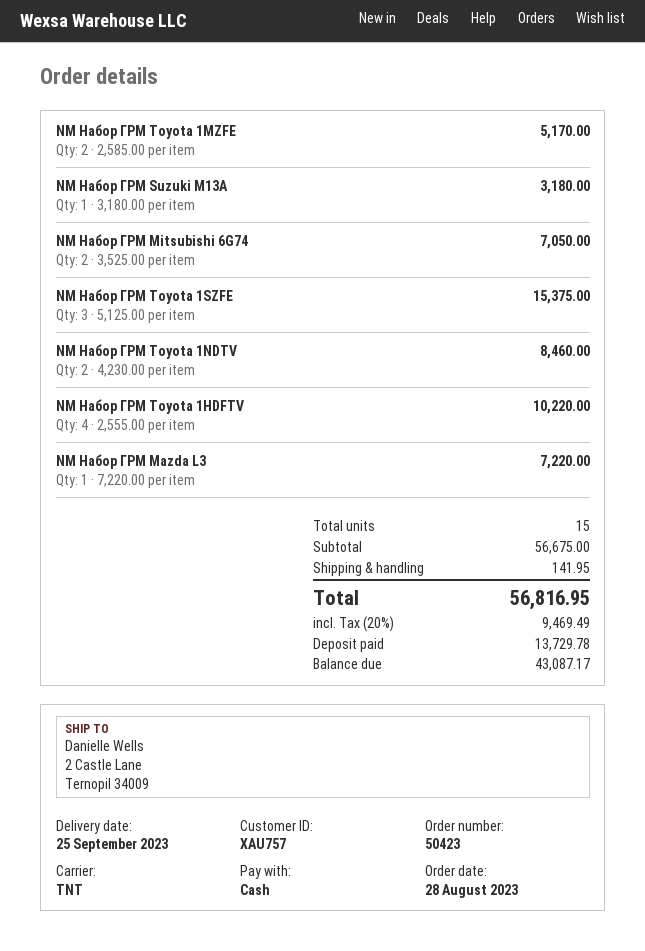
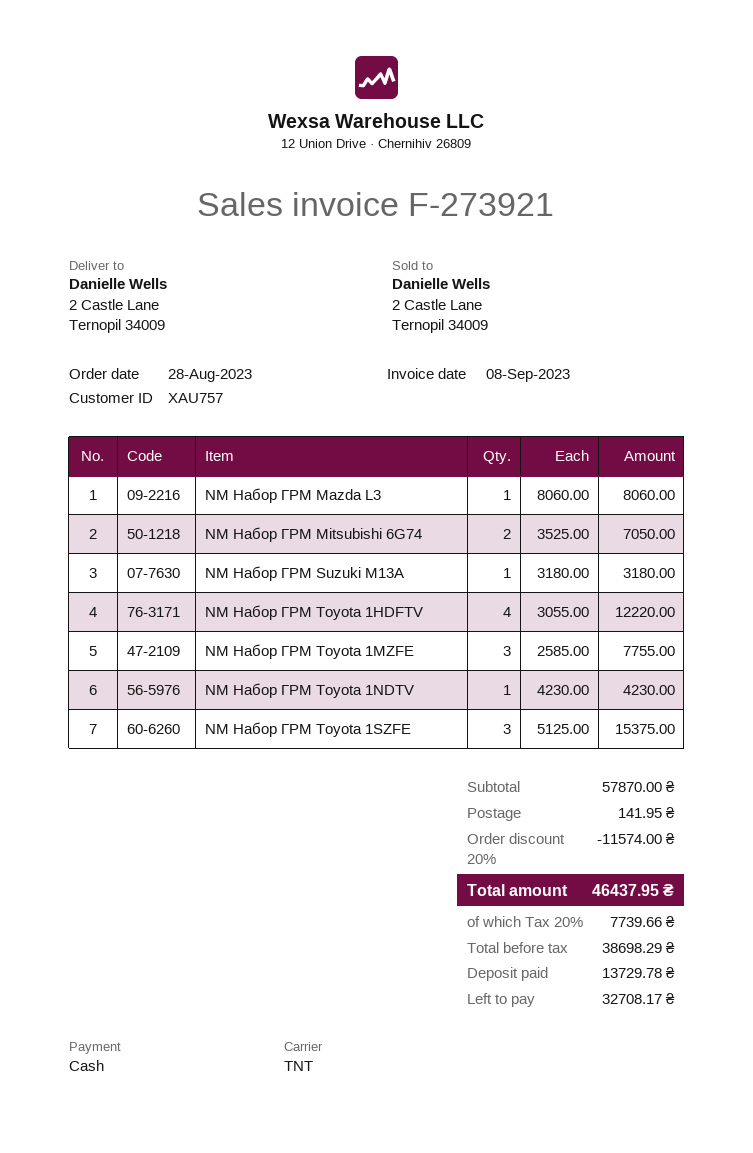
NM Набор ГРМ Toyota 1MZFE: 2 x 2585.00 = 5170.00 -> 3 x 2585.00 = 7755.00
NM Набор ГРМ Toyota 1NDTV: 2 x 4230.00 = 8460.00 -> 1 x 4230.00 = 4230.00
NM Набор ГРМ Toyota 1HDFTV: 4 x 2555.00 = 10220.00 -> 4 x 3055.00 = 12220.00
NM Набор ГРМ Mazda L3: 1 x 7220.00 = 7220.00 -> 1 x 8060.00 = 8060.00
subtotal: 56675.00 -> 57870.00
discount: none -> 20% = 11574.00
tax: 20% = 9469.49 -> 20% = 7739.66
total: 56816.95 -> 46437.95
balance: 43087.17 -> 32708.17

